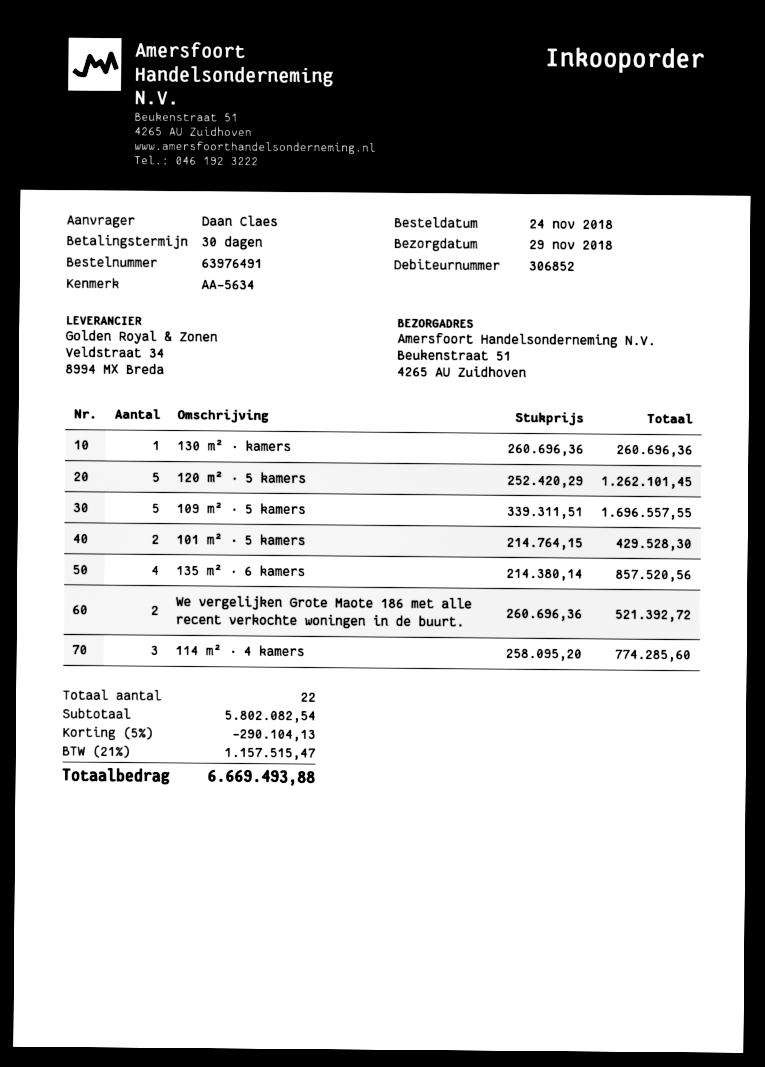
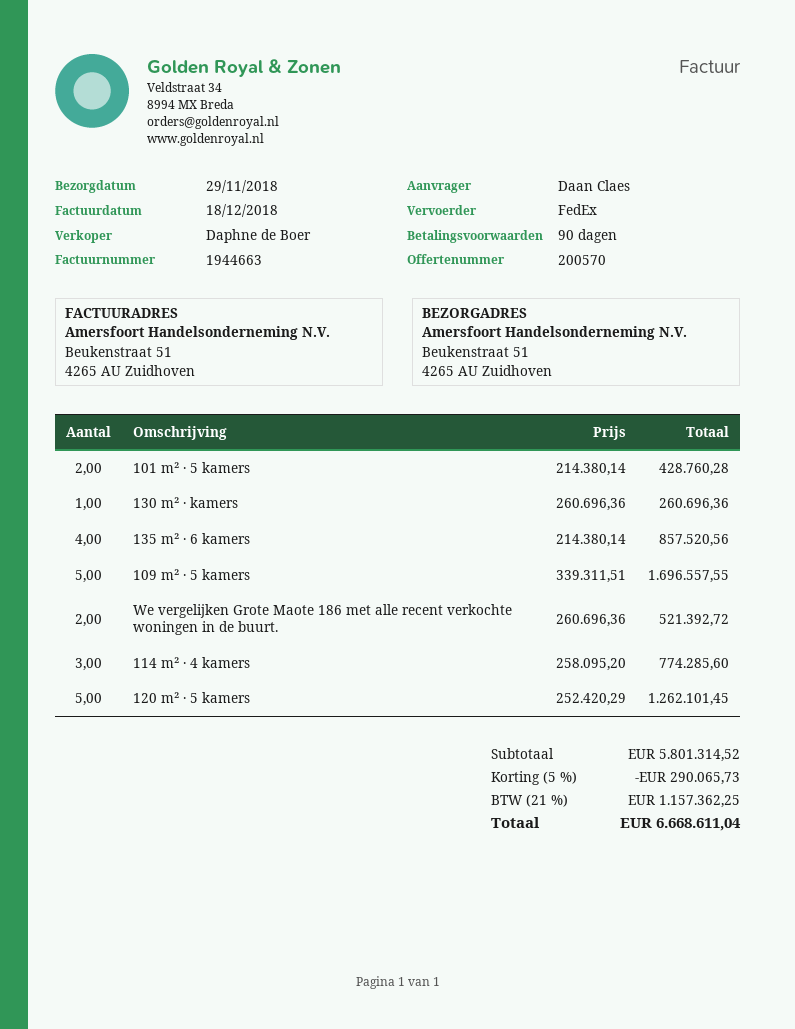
payment terms: 30 days -> 90 days
101 m² · 5 kamers: 2 x 214764.15 = 429528.30 -> 2 x 214380.14 = 428760.28
subtotal: 5802082.54 -> 5801314.52
discount: 5% = 290104.13 -> 5% = 290065.73
tax: 21% = 1157515.47 -> 21% = 1157362.25
total: 6669493.88 -> 6668611.04

